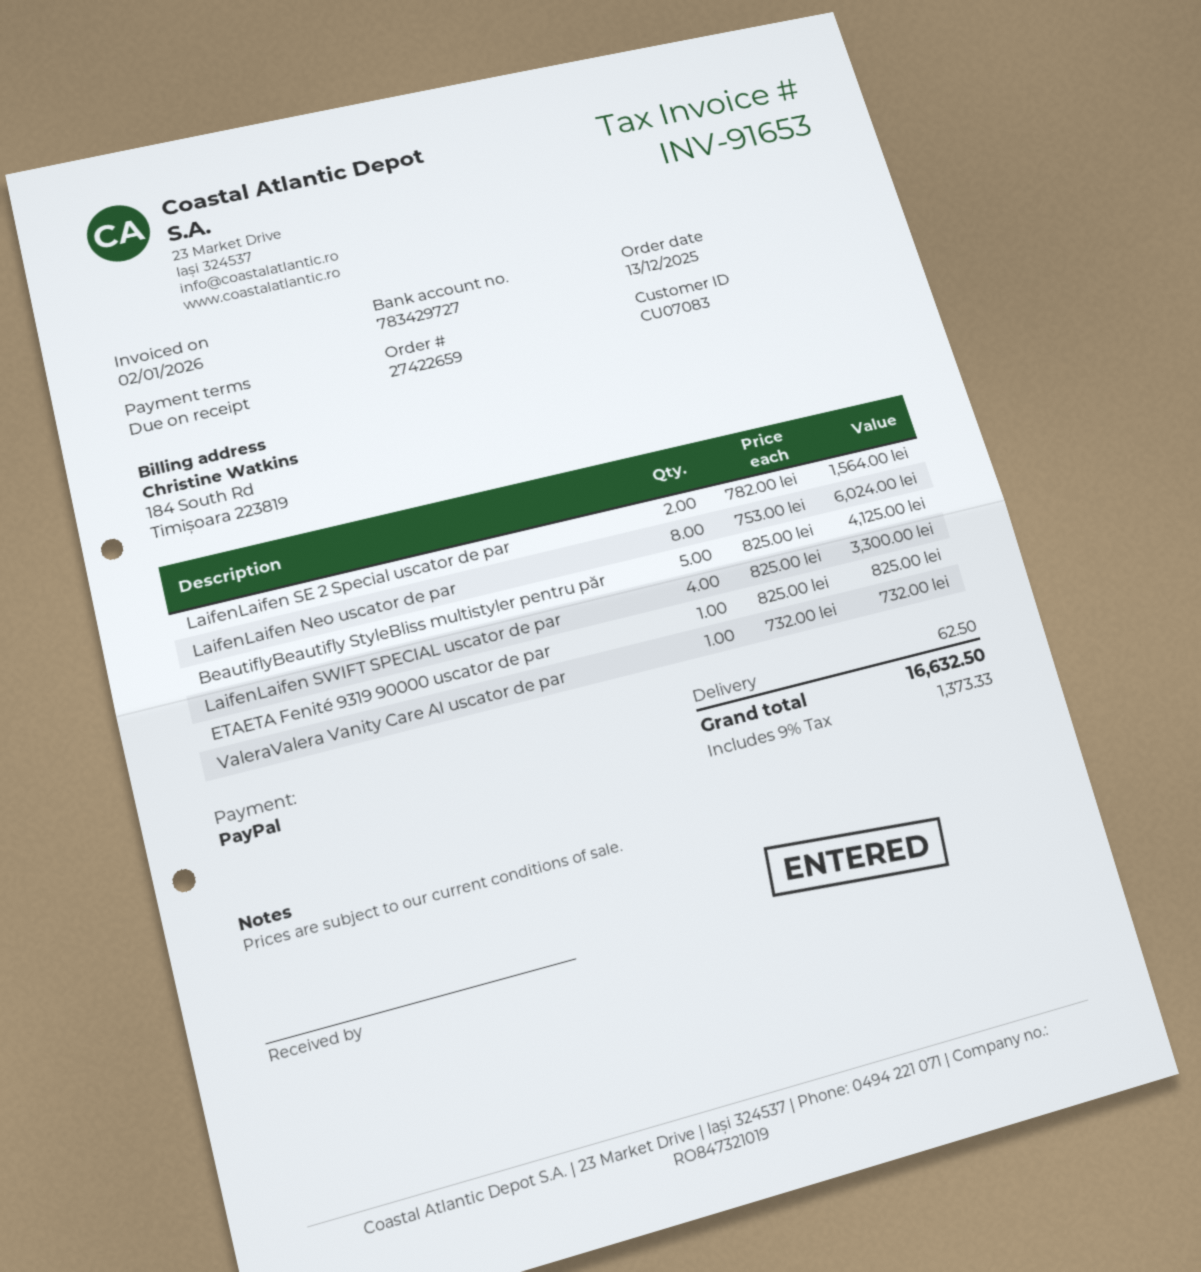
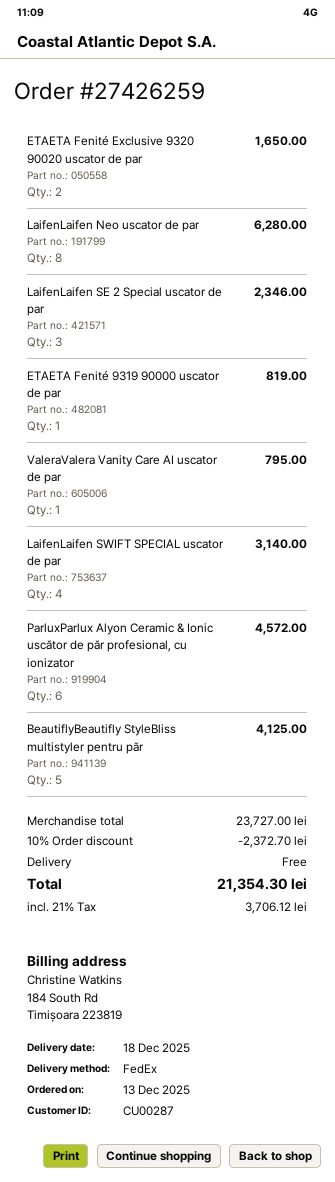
order number: 27422659 -> 27426259
customer number: CU07083 -> CU00287
LaifenLaifen SE 2 Special uscator de par: 2 for 1564.00 -> 3 for 2346.00
LaifenLaifen Neo uscator de par: 8 for 6024.00 -> 8 for 6280.00
LaifenLaifen SWIFT SPECIAL uscator de par: 4 for 3300.00 -> 4 for 3140.00
ETAETA Fenité 9319 90000 uscator de par: 1 for 825.00 -> 1 for 819.00
ValeraValera Vanity Care AI uscator de par: 1 for 732.00 -> 1 for 795.00
ETAETA Fenité Exclusive 9320 90020 uscator de par: none -> 2 for 1650.00
ParluxParlux Alyon Ceramic & Ionic uscător de păr profesional, cu ionizator: none -> 6 for 4572.00
discount: none -> 10% = 2372.70
shipping: 62.50 -> 0.00
tax: 9% = 1373.33 -> 21% = 3706.12
total: 16632.50 -> 21354.30

